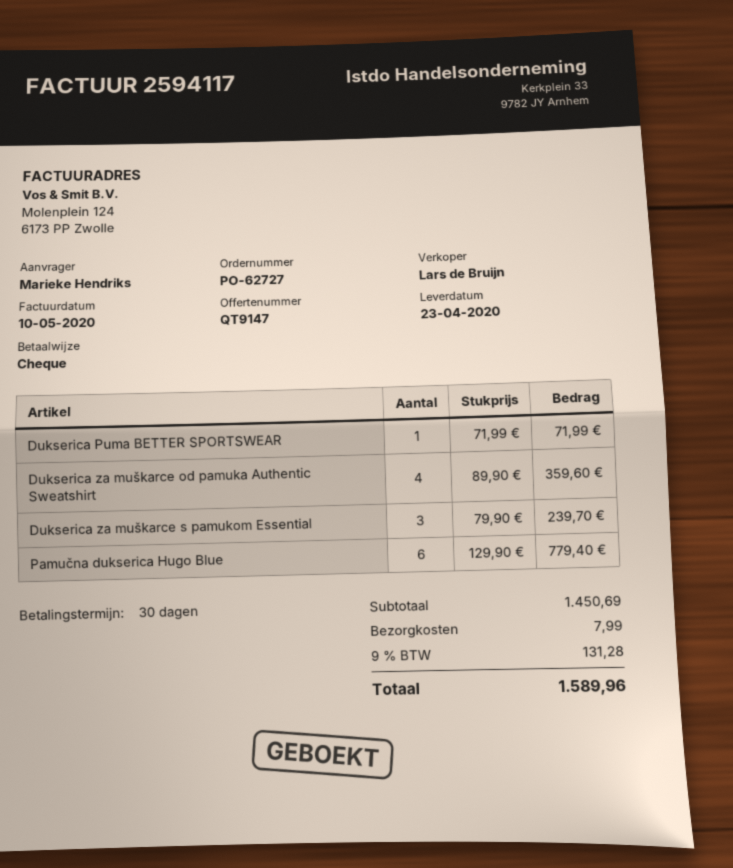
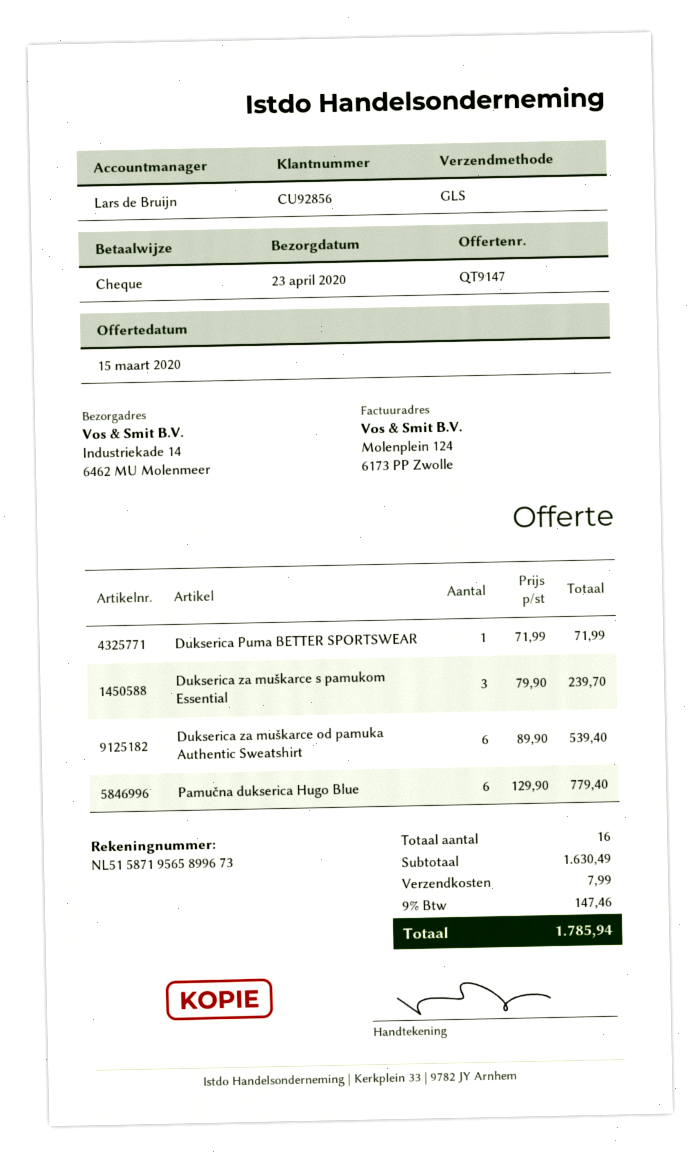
Dukserica za muškarce od pamuka Authentic Sweatshirt: 4 x 89.90 = 359.60 -> 6 x 89.90 = 539.40
subtotal: 1450.69 -> 1630.49
tax: 9% = 131.28 -> 9% = 147.46
total: 1589.96 -> 1785.94

